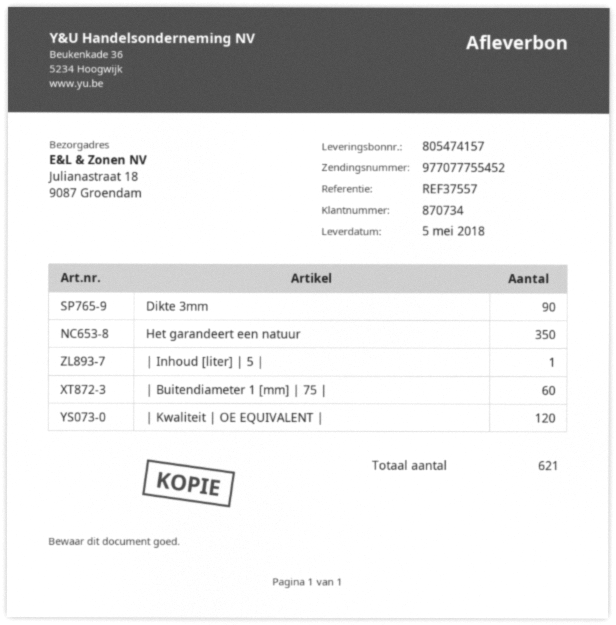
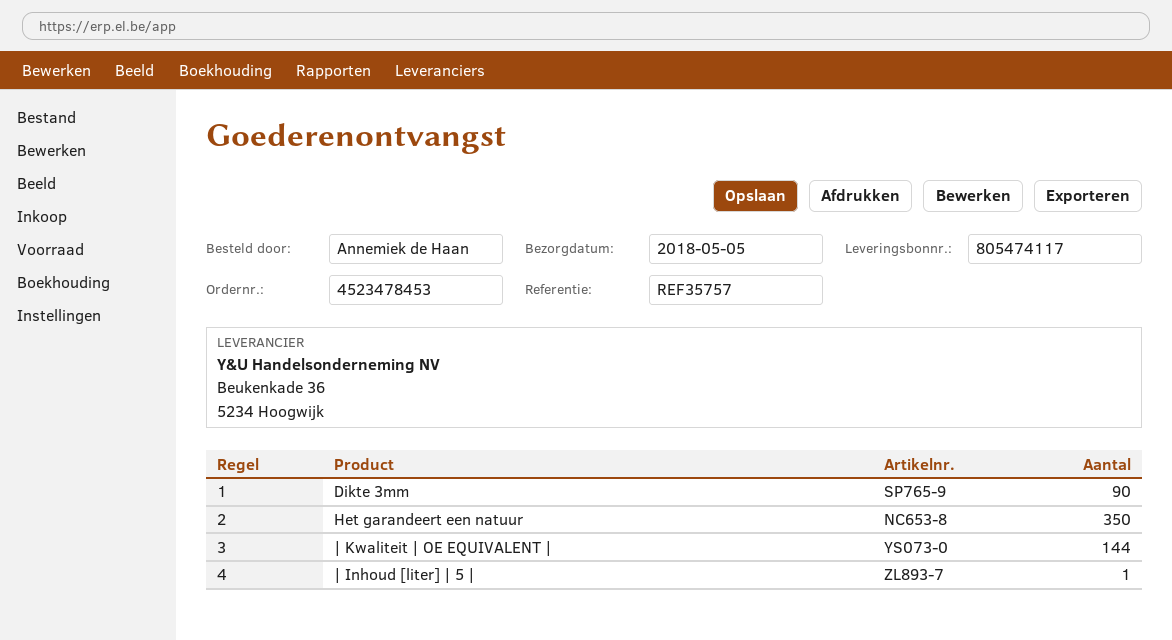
delivery note number: 805474157 -> 805474117
reference: REF37557 -> REF35757
| Buitendiameter 1 [mm] | 75 |: 60 -> none
| Kwaliteit | OE EQUIVALENT |: 120 -> 144

